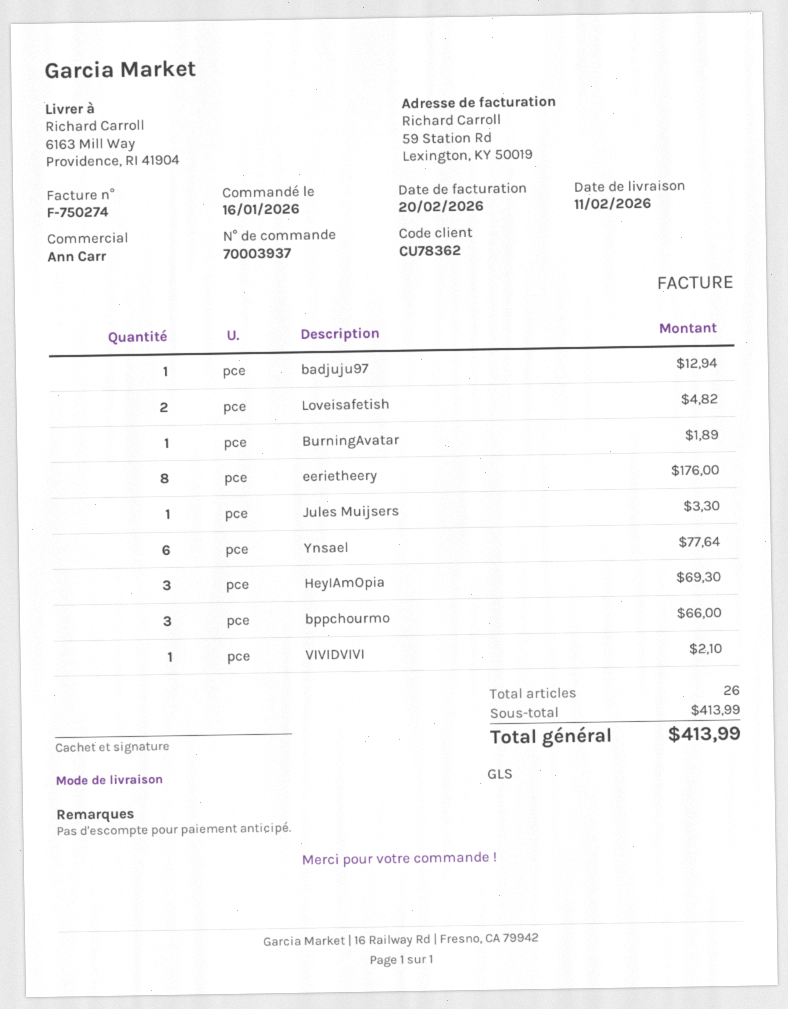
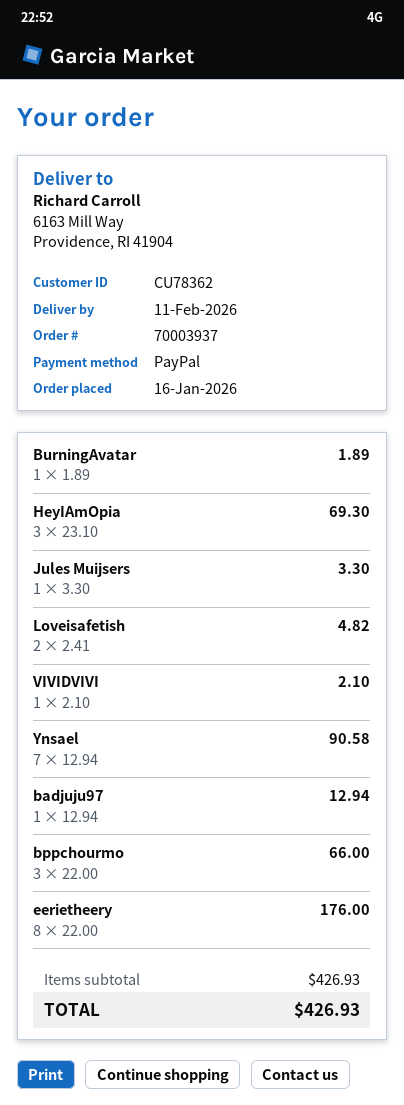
Ynsael: 6 for 77.64 -> 7 for 90.58
subtotal: 413.99 -> 426.93
total: 413.99 -> 426.93

